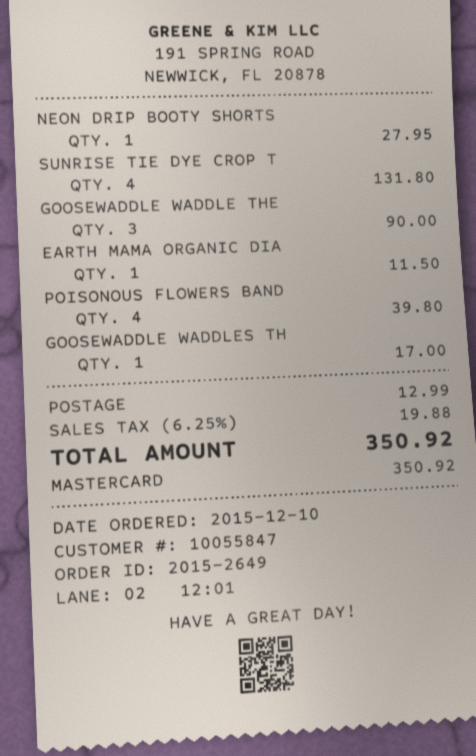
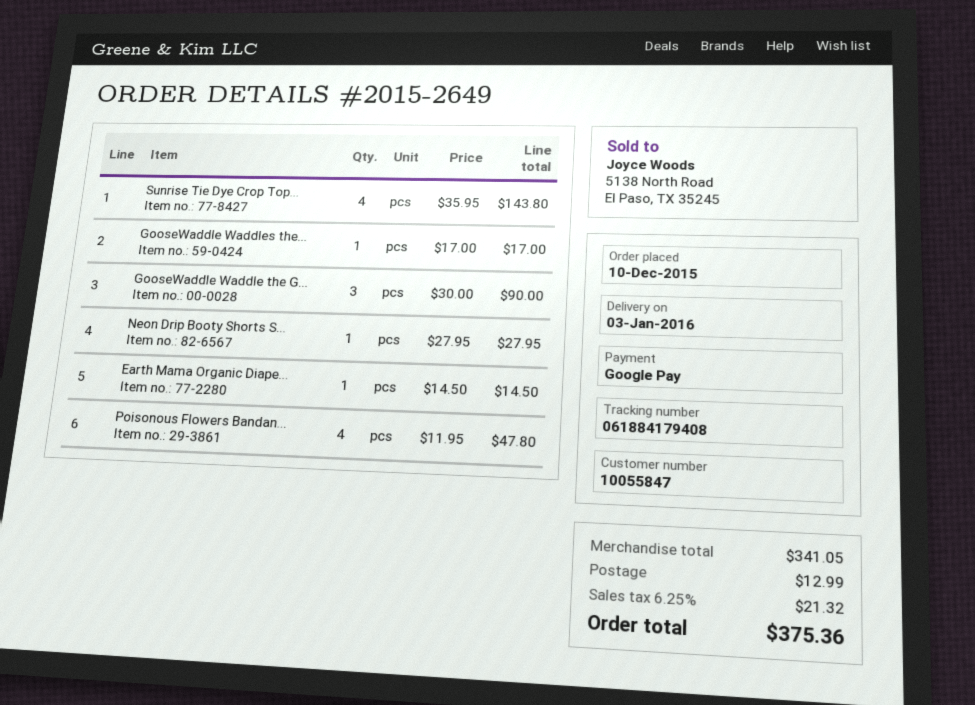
payment method: Mastercard -> Google Pay
SUNRISE TIE DYE CROP T: 4 for 131.80 -> 4 for 143.80
EARTH MAMA ORGANIC DIA: 1 for 11.50 -> 1 for 14.50
POISONOUS FLOWERS BAND: 4 for 39.80 -> 4 for 47.80
tax: 6.25% = 19.88 -> 6.25% = 21.32
total: 350.92 -> 375.36

